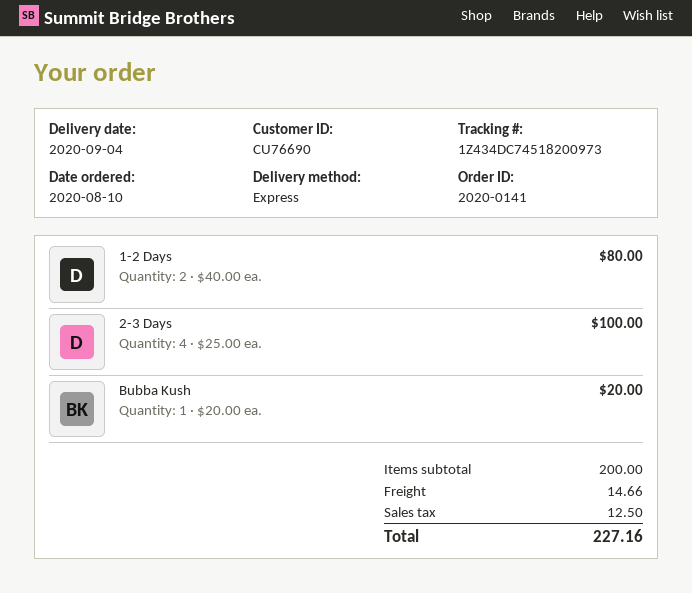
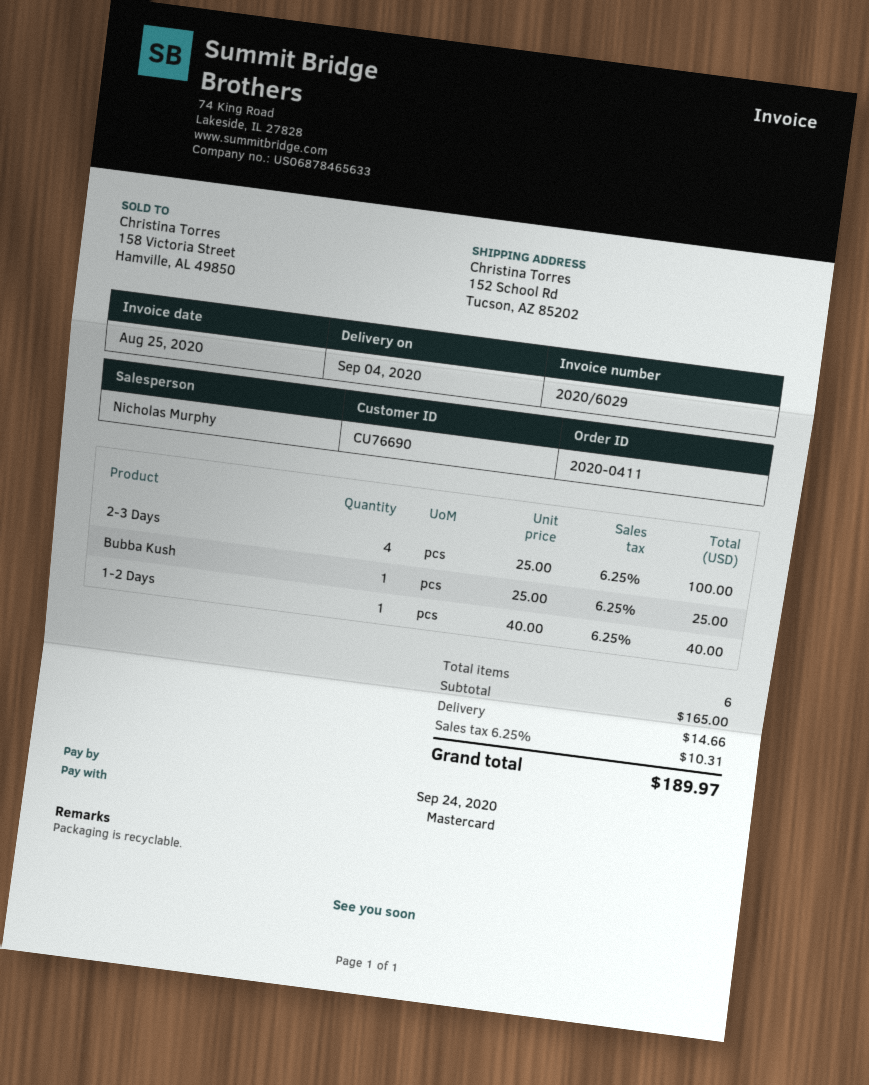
order number: 2020-0141 -> 2020-0411
1-2 Days: 2 x 40.00 = 80.00 -> 1 x 40.00 = 40.00
Bubba Kush: 1 x 20.00 = 20.00 -> 1 x 25.00 = 25.00
subtotal: 200.00 -> 165.00
tax: 12.50 -> 10.31
total: 227.16 -> 189.97

